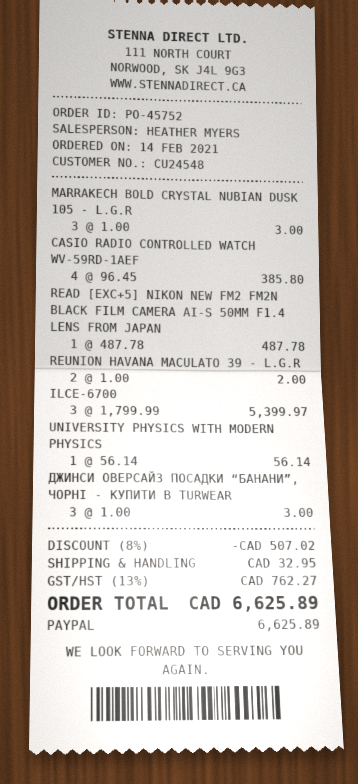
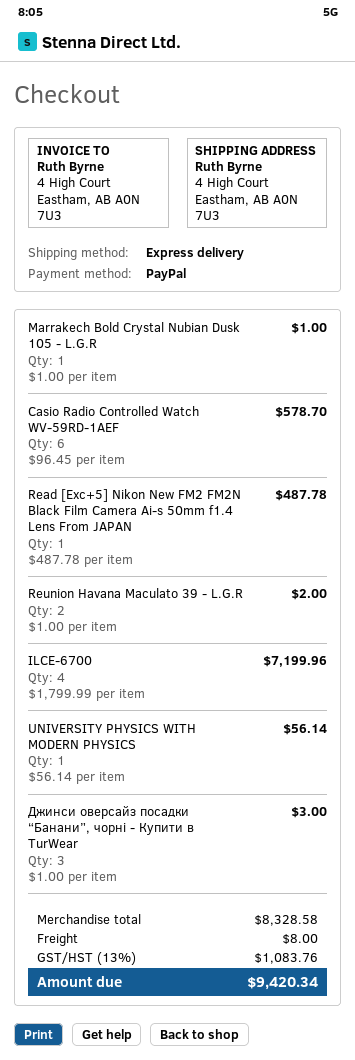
MARRAKECH BOLD CRYSTAL NUBIAN DUSK 105 - L.G.R: 3 x 1.00 = 3.00 -> 1 x 1.00 = 1.00
CASIO RADIO CONTROLLED WATCH WV-59RD-1AEF: 4 x 96.45 = 385.80 -> 6 x 96.45 = 578.70
ILCE-6700: 3 x 1799.99 = 5399.97 -> 4 x 1799.99 = 7199.96
discount: 8% = 507.02 -> none
shipping: 32.95 -> 8.00
tax: 13% = 762.27 -> 13% = 1083.76
total: 6625.89 -> 9420.34

